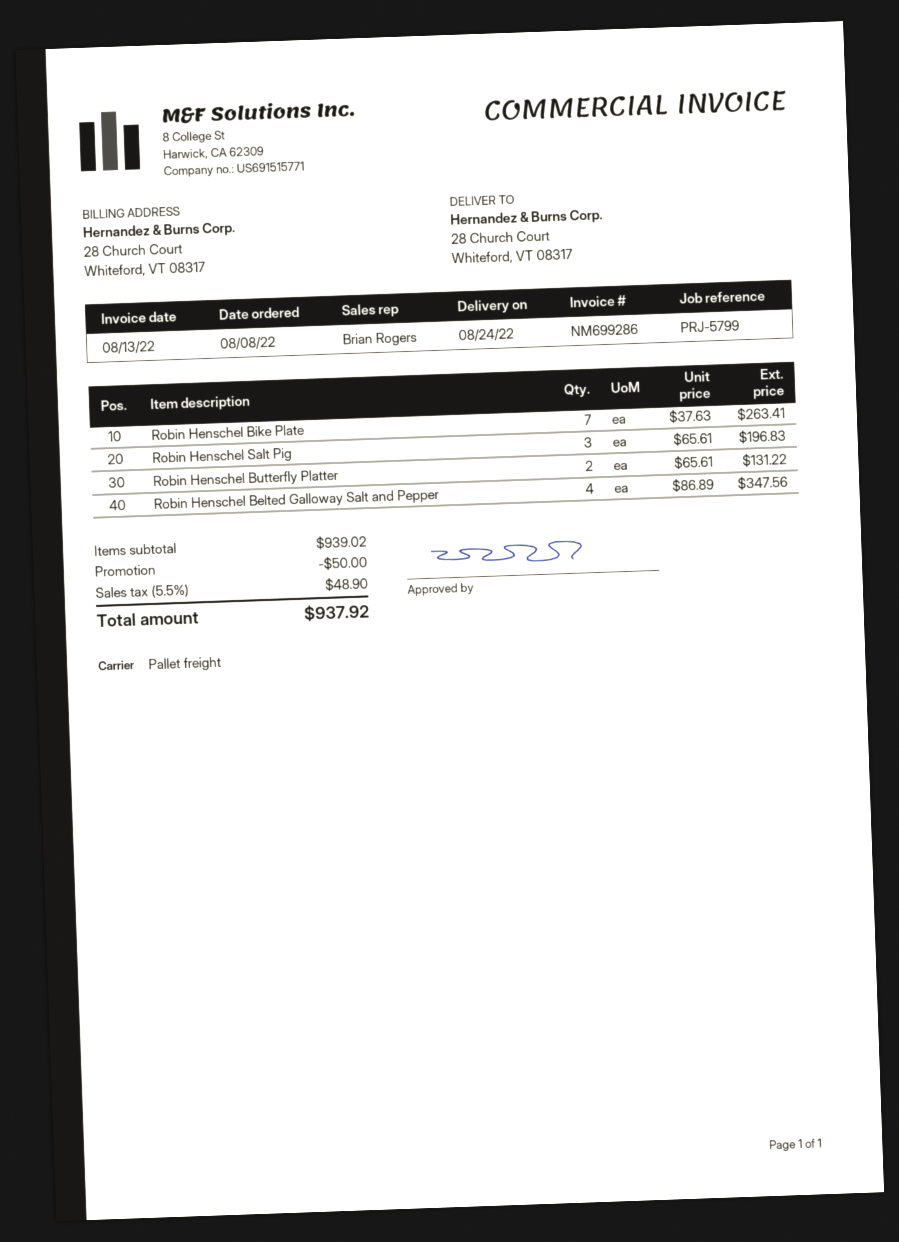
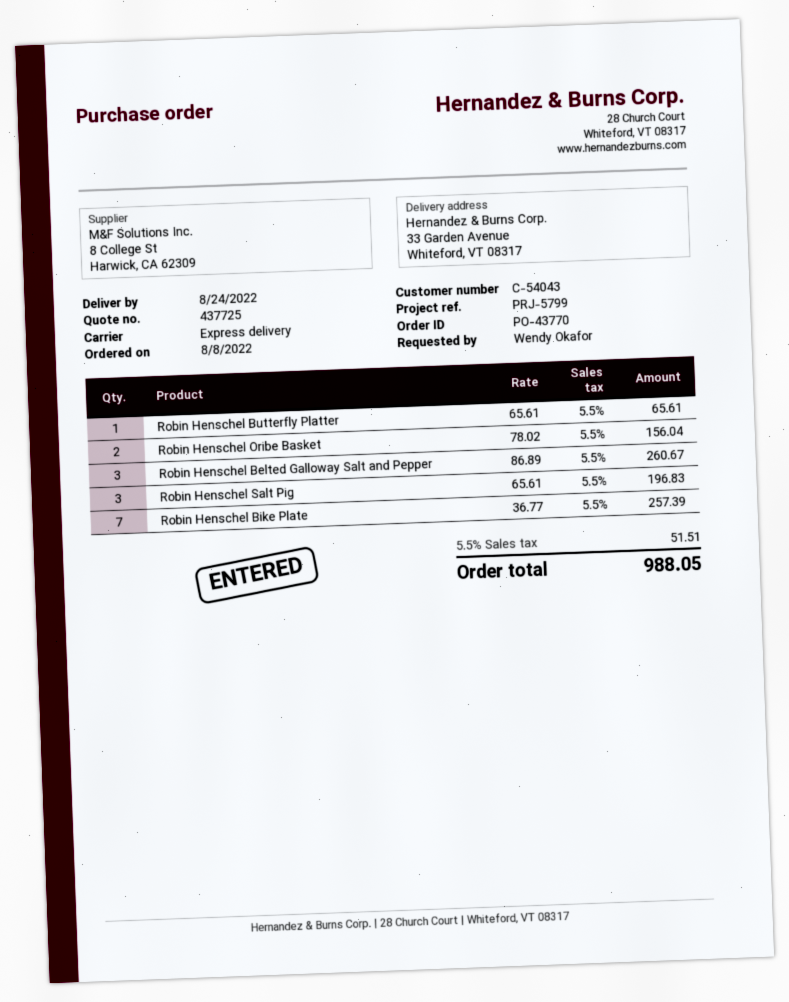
shipping method: pallet freight -> express
ship to: 28 Church Court, Whiteford, VT 08317 -> 33 Garden Avenue, Whiteford, VT 08317
Robin Henschel Bike Plate: 7 x 37.63 = 263.41 -> 7 x 36.77 = 257.39
Robin Henschel Butterfly Platter: 2 x 65.61 = 131.22 -> 1 x 65.61 = 65.61
Robin Henschel Belted Galloway Salt and Pepper: 4 x 86.89 = 347.56 -> 3 x 86.89 = 260.67
Robin Henschel Oribe Basket: none -> 2 x 78.02 = 156.04
discount: 50.00 -> none
tax: 5.5% = 48.90 -> 5.5% = 51.51
total: 937.92 -> 988.05

